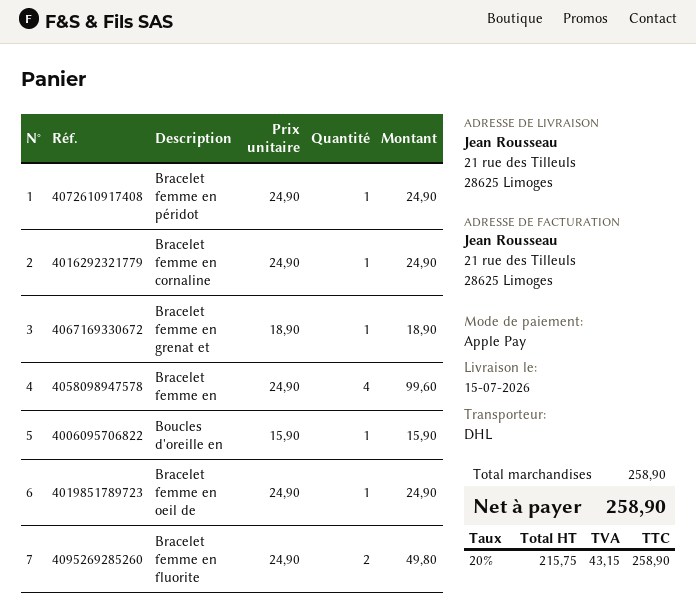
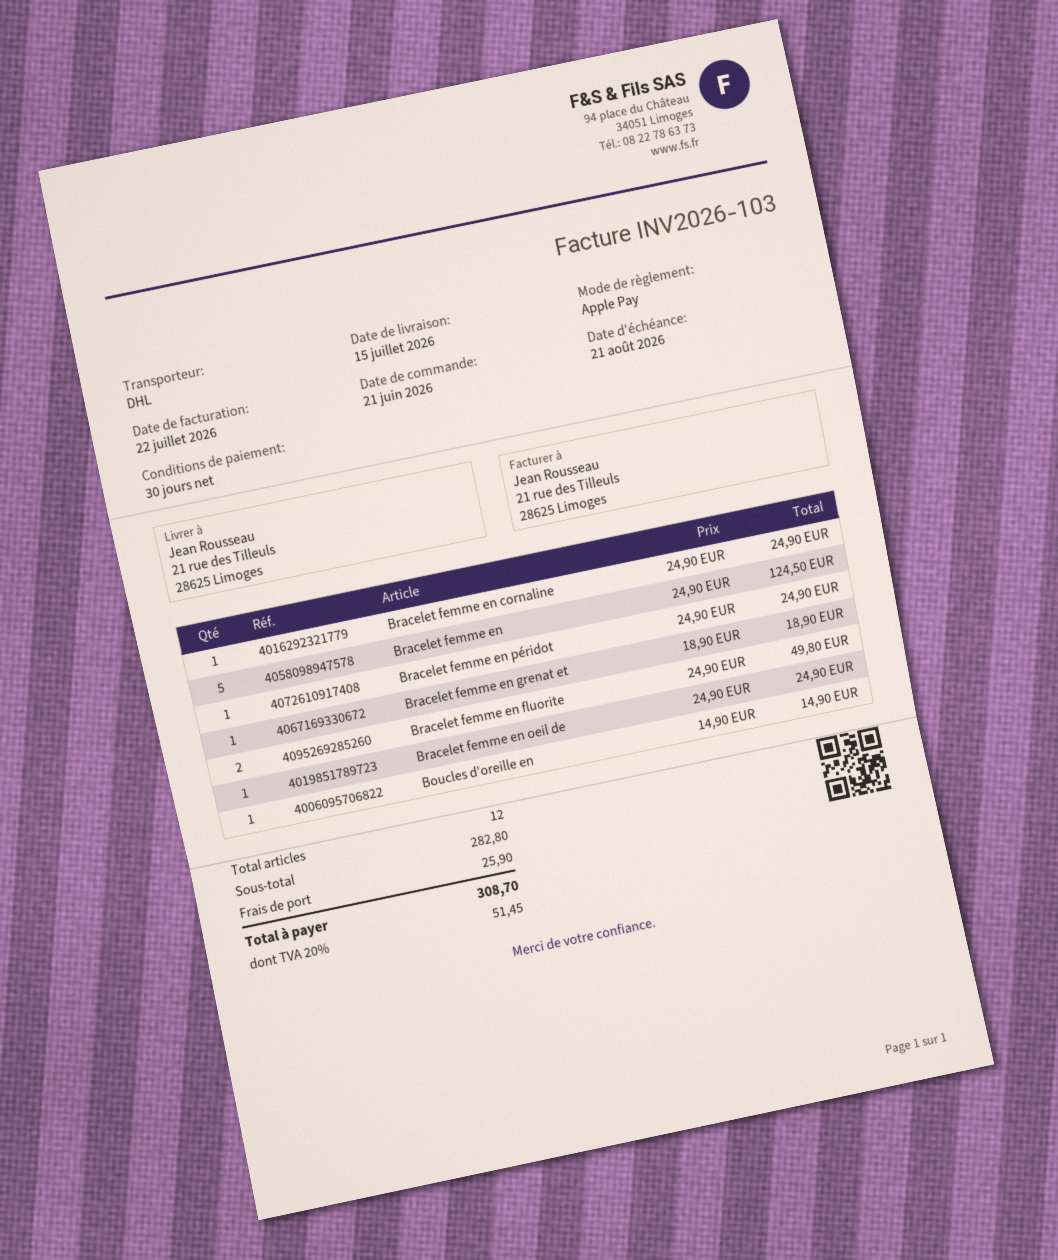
Bracelet femme en: 4 x 24.90 = 99.60 -> 5 x 24.90 = 124.50
Boucles d'oreille en: 1 x 15.90 = 15.90 -> 1 x 14.90 = 14.90
subtotal: 258.90 -> 282.80
shipping: none -> 25.90
tax: 20% = 43.15 -> 20% = 51.45
total: 258.90 -> 308.70

